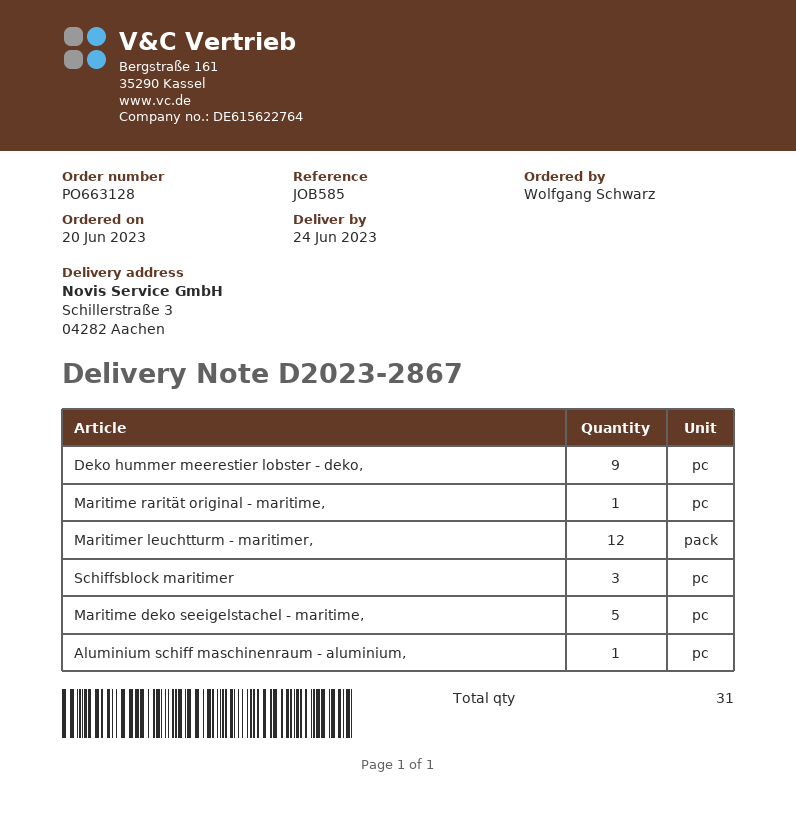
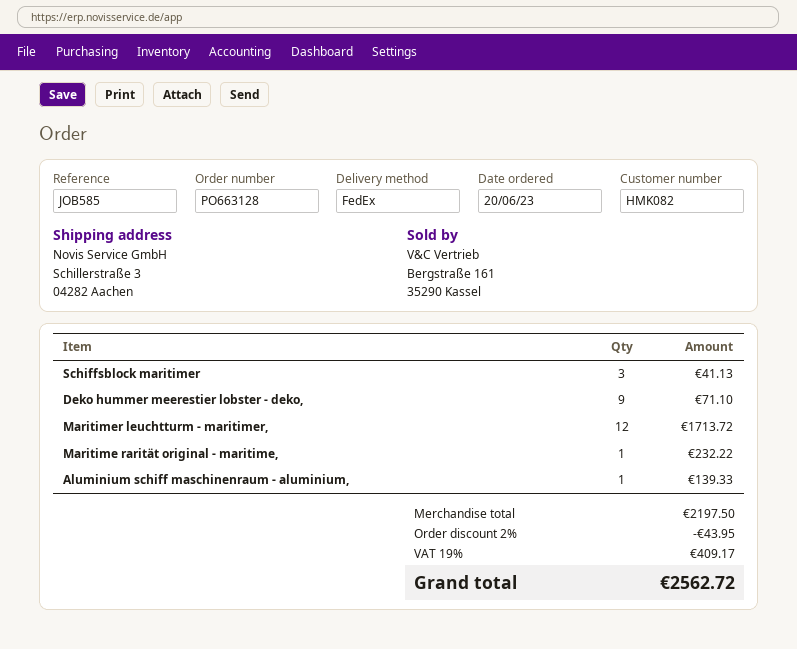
Maritime deko seeigelstachel - maritime,: 5 -> none

